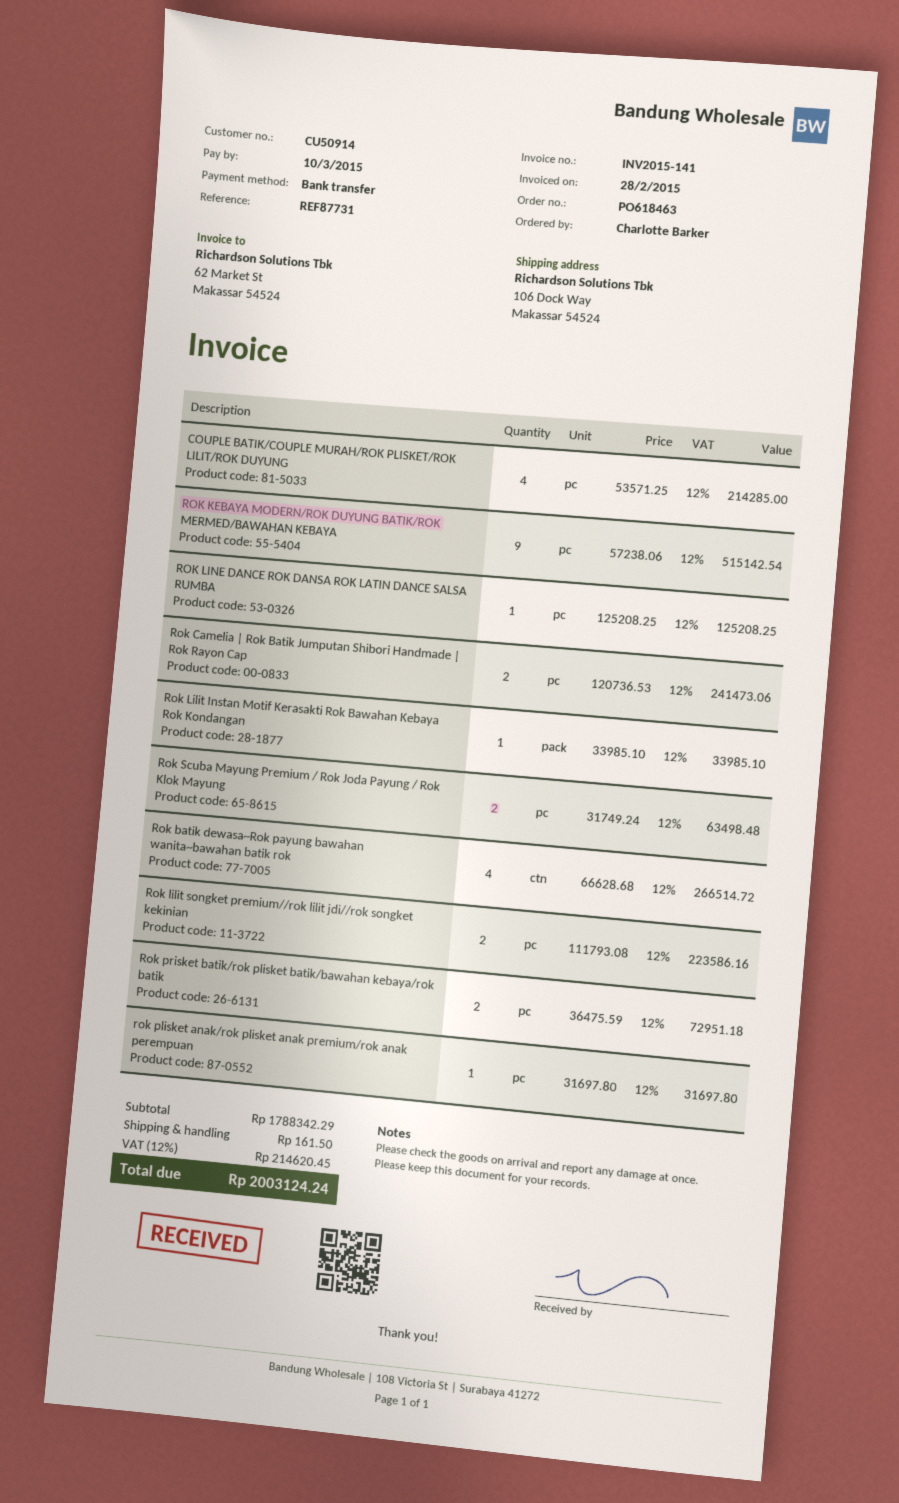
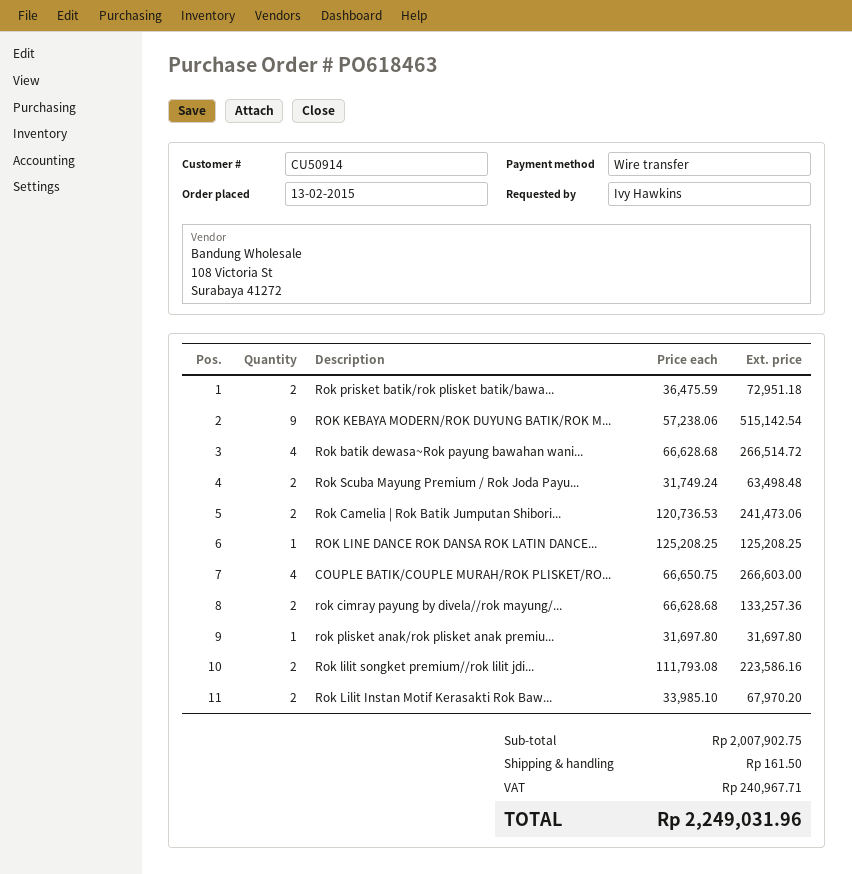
ordered by: Charlotte Barker -> Ivy Hawkins
COUPLE BATIK/COUPLE MURAH/ROK PLISKET/ROK LILIT/ROK DUYUNG: 4 x 53571.25 = 214285.00 -> 4 x 66650.75 = 266603.00
Rok Lilit Instan Motif Kerasakti Rok Bawahan Kebaya Rok Kondangan: 1 x 33985.10 = 33985.10 -> 2 x 33985.10 = 67970.20
rok cimray payung by divela//rok mayung/...: none -> 2 x 66628.68 = 133257.36
subtotal: 1788342.29 -> 2007902.75
tax: 214620.45 -> 240967.71
total: 2003124.24 -> 2249031.96

